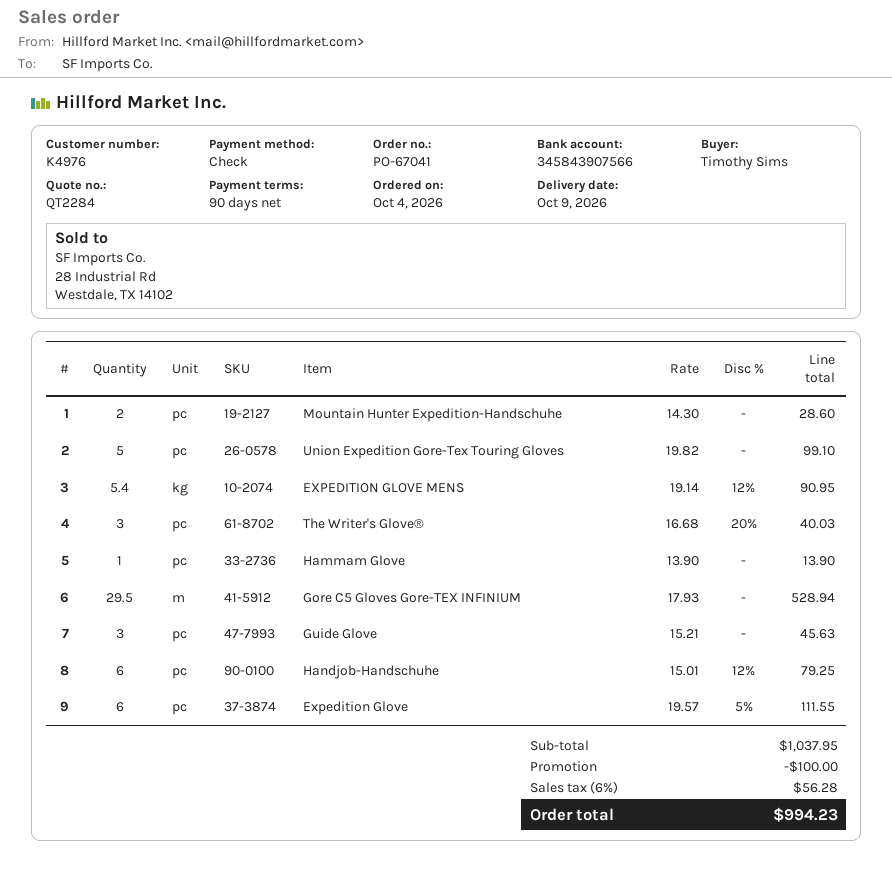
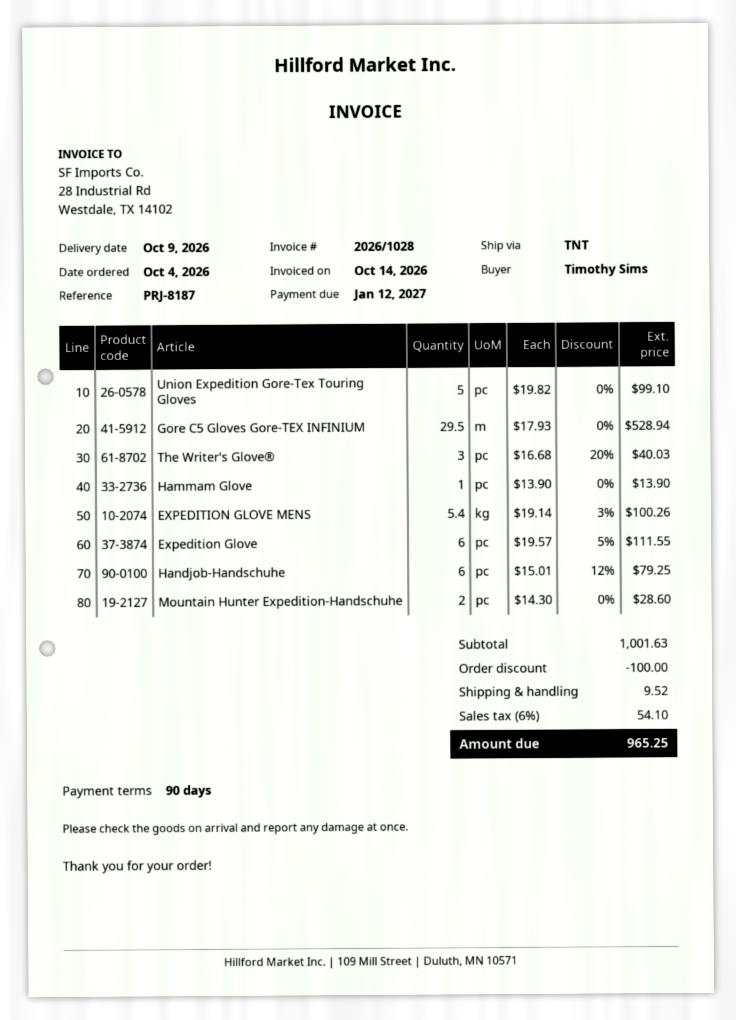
EXPEDITION GLOVE MENS: 5.4 x 19.14 - 12% = 90.95 -> 5.4 x 19.14 - 3% = 100.26
Guide Glove: 3 x 15.21 = 45.63 -> none
subtotal: 1037.95 -> 1001.63
shipping: none -> 9.52
tax: 6% = 56.28 -> 6% = 54.10
total: 994.23 -> 965.25

